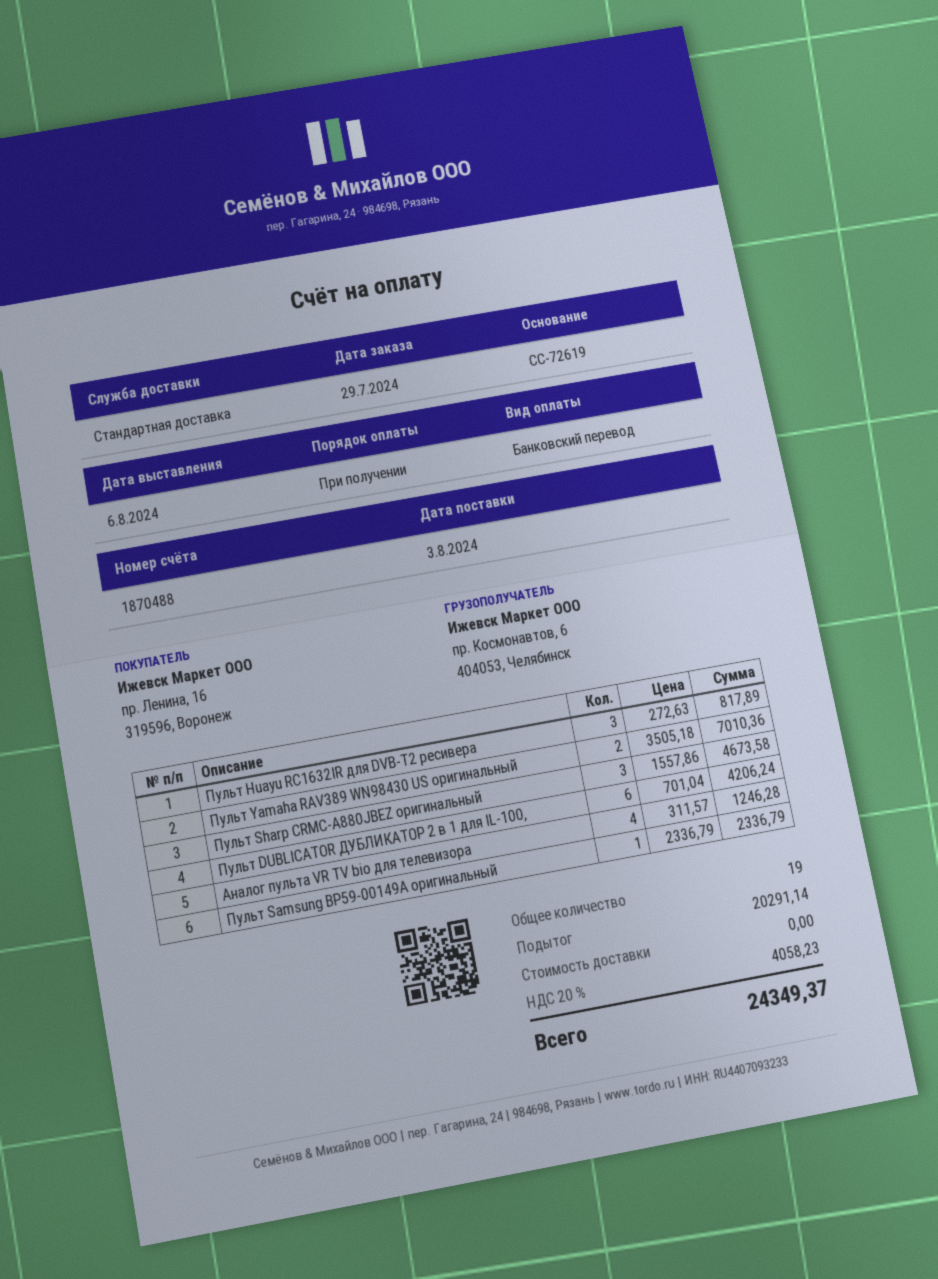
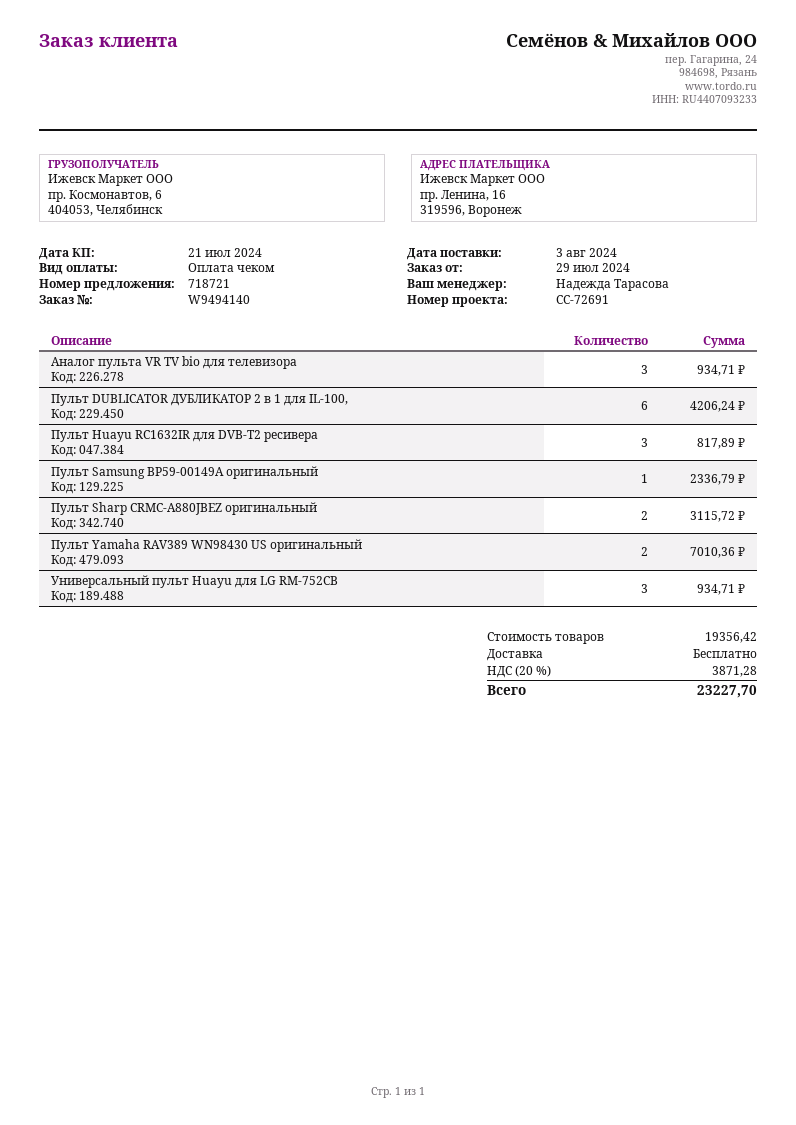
reference: CC-72619 -> CC-72691
payment method: bank transfer -> cheque
Пульт Sharp CRMC-A880JBEZ оригинальный: 3 for 4673.58 -> 2 for 3115.72
Аналог пульта VR TV bio для телевизора: 4 for 1246.28 -> 3 for 934.71
Универсальный пульт Huayu для LG RM-752CB: none -> 3 for 934.71
subtotal: 20291.14 -> 19356.42
tax: 20% = 4058.23 -> 20% = 3871.28
total: 24349.37 -> 23227.70

